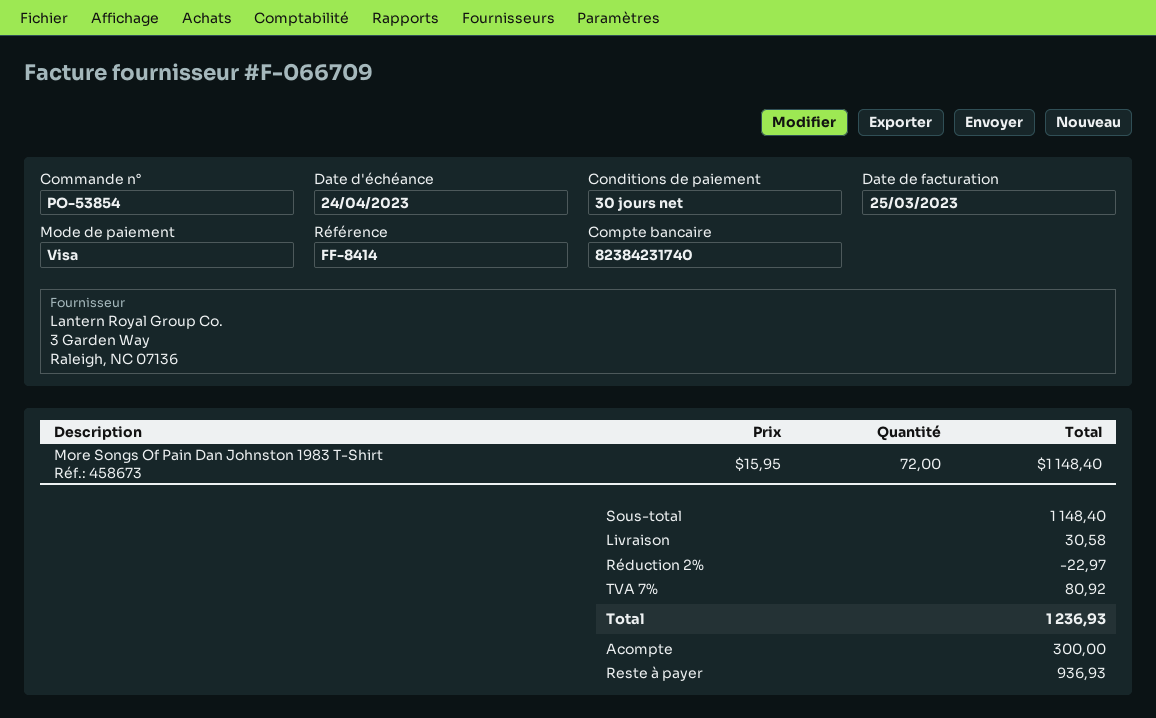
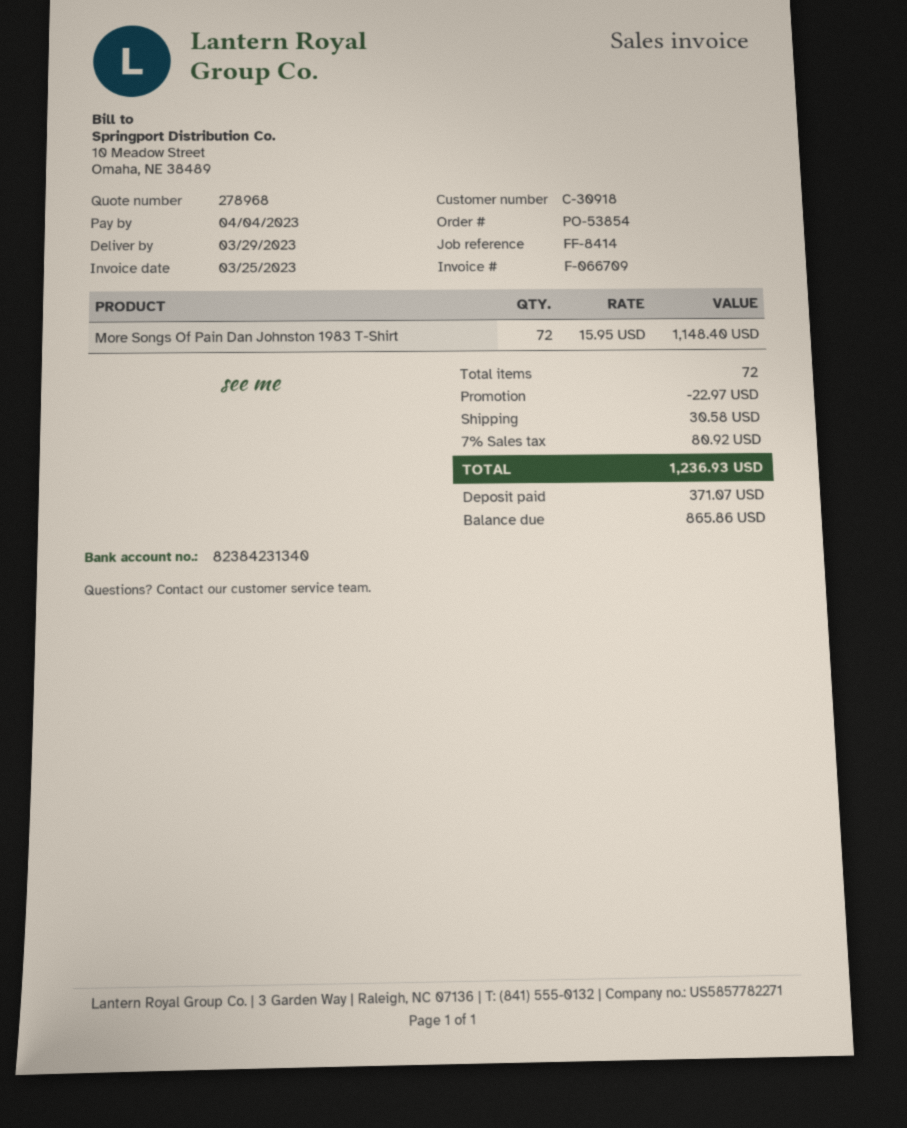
due date: 2023-04-24 -> 2023-04-04
bank account: 82384231740 -> 82384231340
deposit: 300.00 -> 371.07
balance: 936.93 -> 865.86

